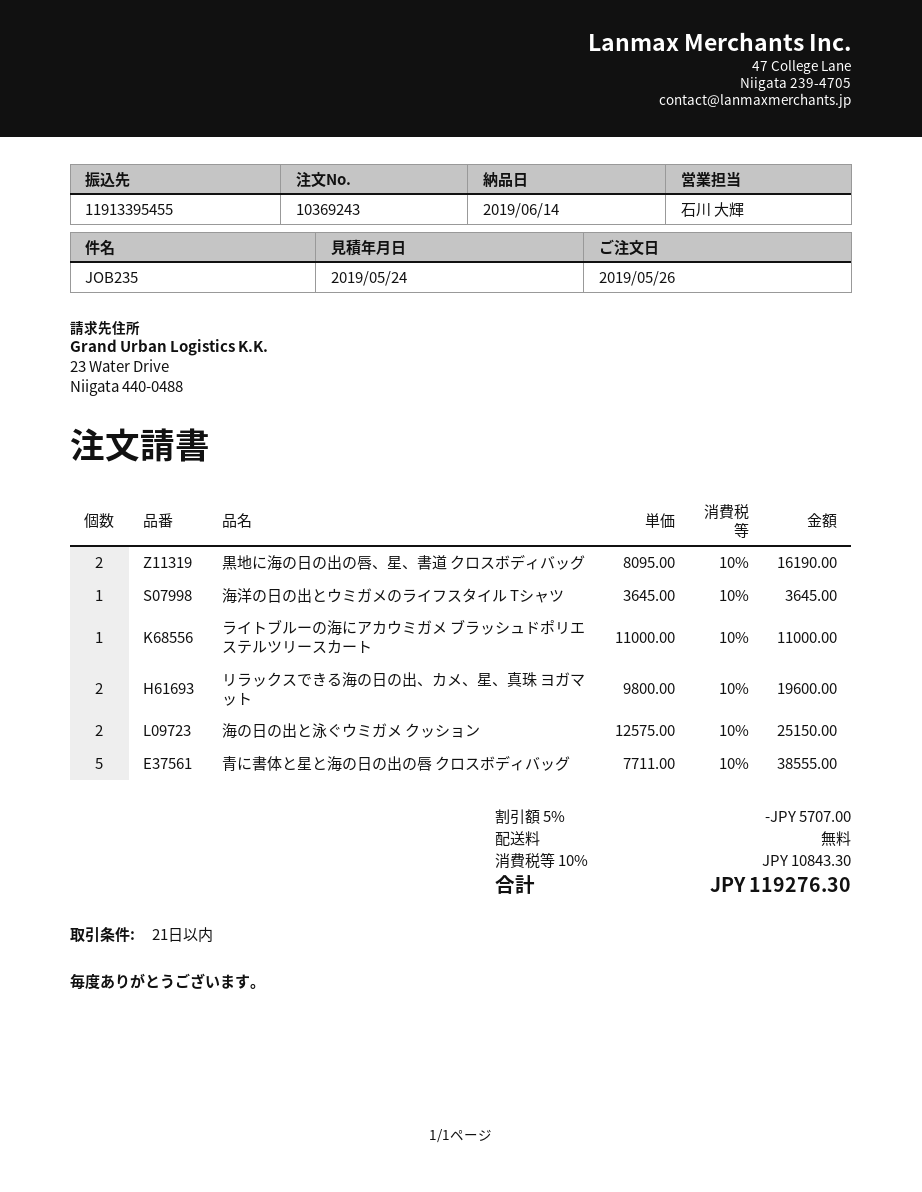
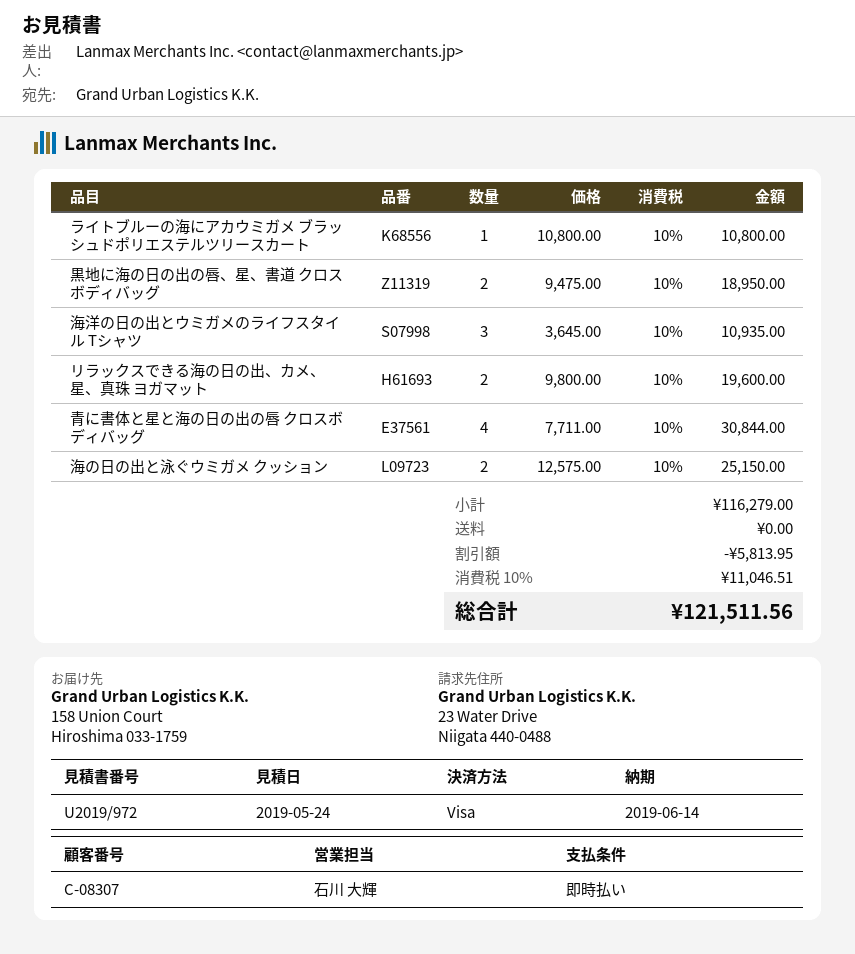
payment terms: 21 days -> on receipt
黒地に海の日の出の唇、星、書道 クロスボディバッグ: 2 x 8095.00 = 16190.00 -> 2 x 9475.00 = 18950.00
海洋の日の出とウミガメのライフスタイル Tシャツ: 1 x 3645.00 = 3645.00 -> 3 x 3645.00 = 10935.00
ライトブルーの海にアカウミガメ ブラッシュドポリエステルツリースカート: 1 x 11000.00 = 11000.00 -> 1 x 10800.00 = 10800.00
青に書体と星と海の日の出の唇 クロスボディバッグ: 5 x 7711.00 = 38555.00 -> 4 x 7711.00 = 30844.00
discount: 5707.00 -> 5813.95
tax: 10% = 10843.30 -> 10% = 11046.51
total: 119276.30 -> 121511.56

